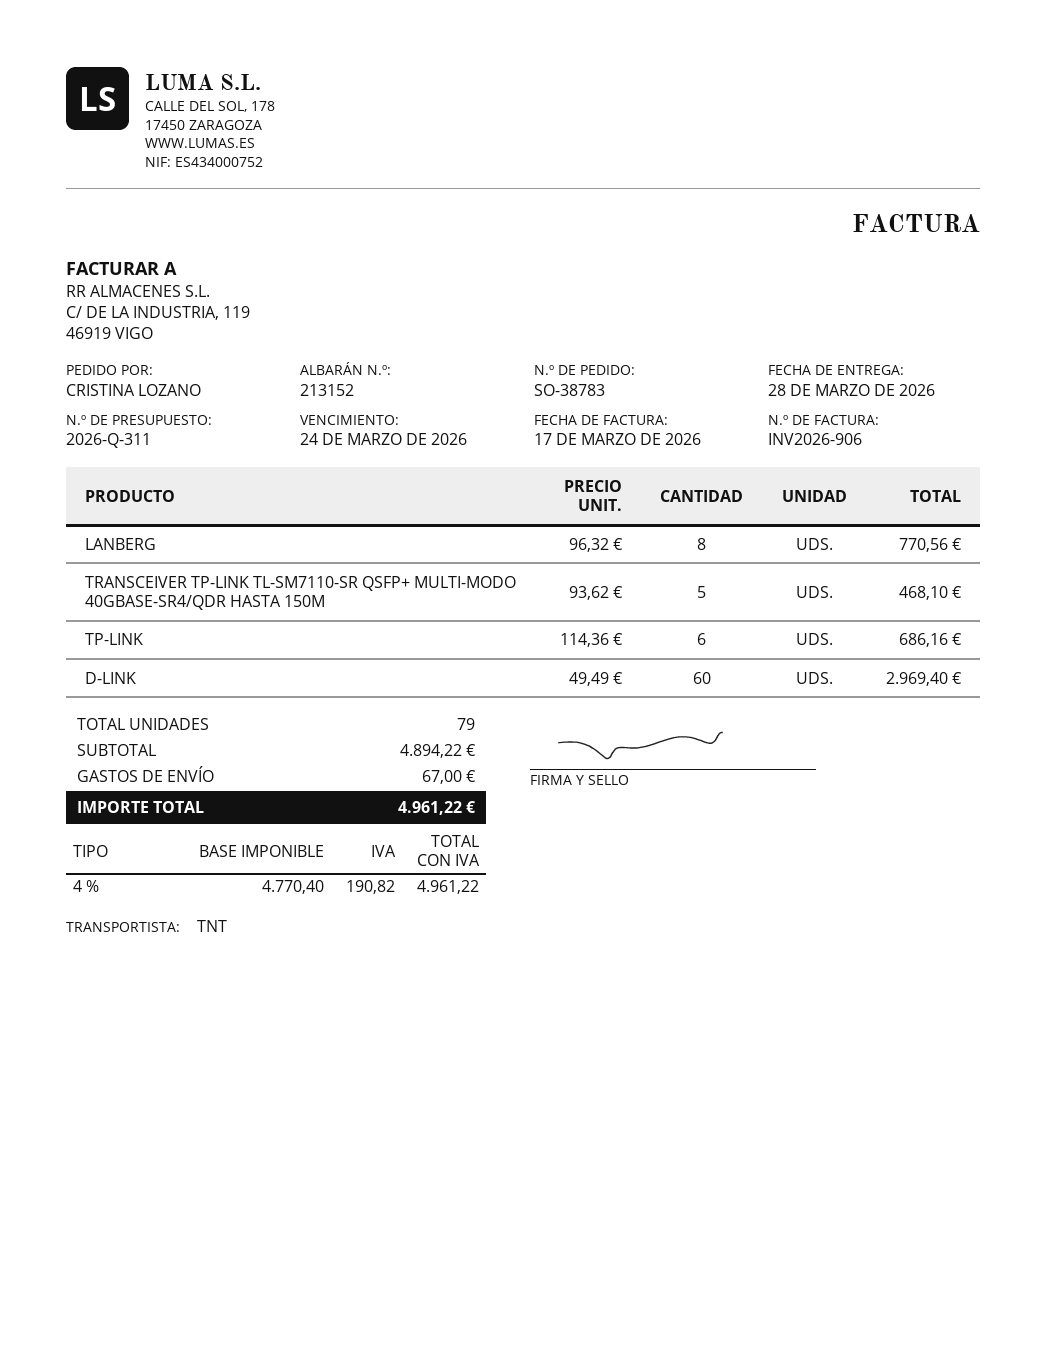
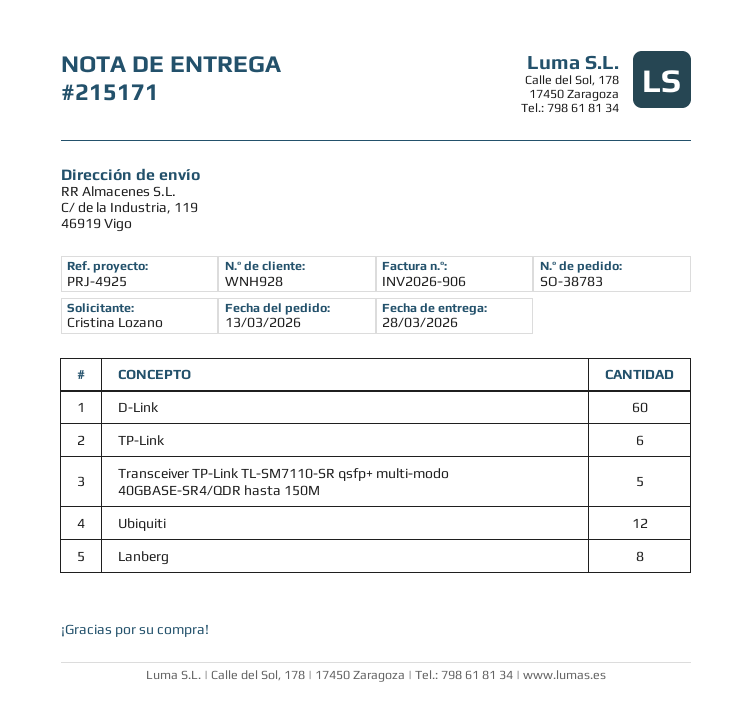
delivery note number: 213152 -> 215171
Ubiquiti: none -> 12

